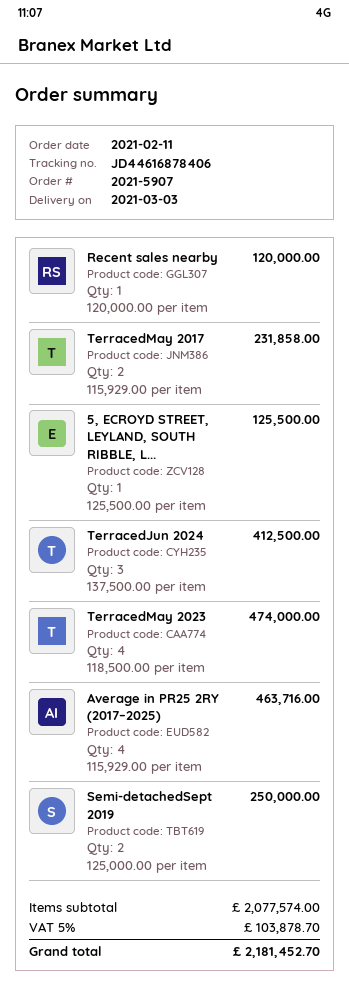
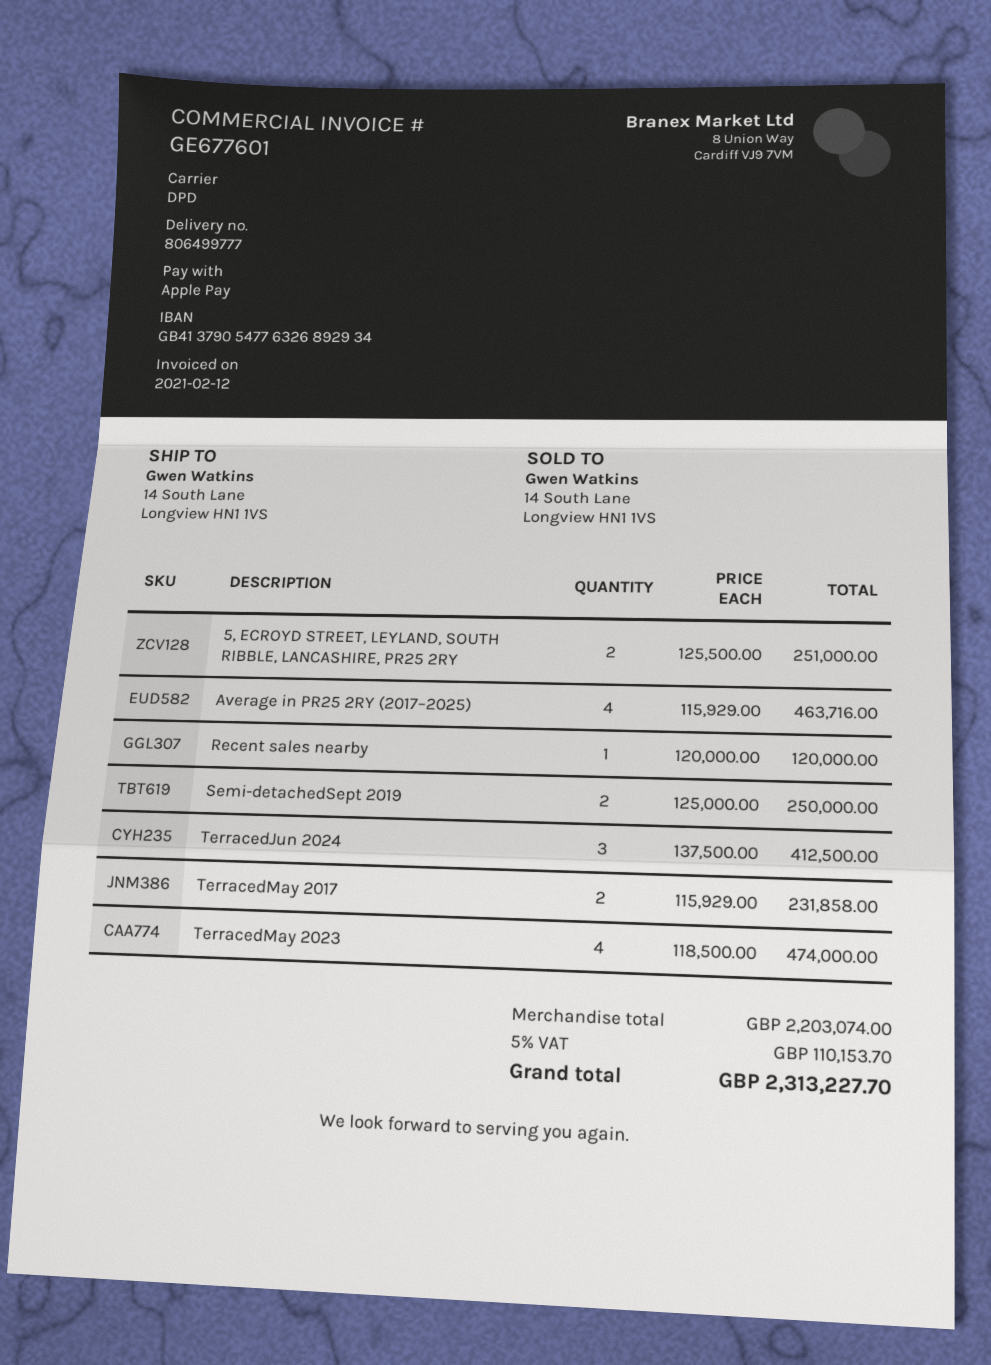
5, ECROYD STREET, LEYLAND, SOUTH RIBBLE, L...: 1 x 125500.00 = 125500.00 -> 2 x 125500.00 = 251000.00
subtotal: 2077574.00 -> 2203074.00
tax: 5% = 103878.70 -> 5% = 110153.70
total: 2181452.70 -> 2313227.70

